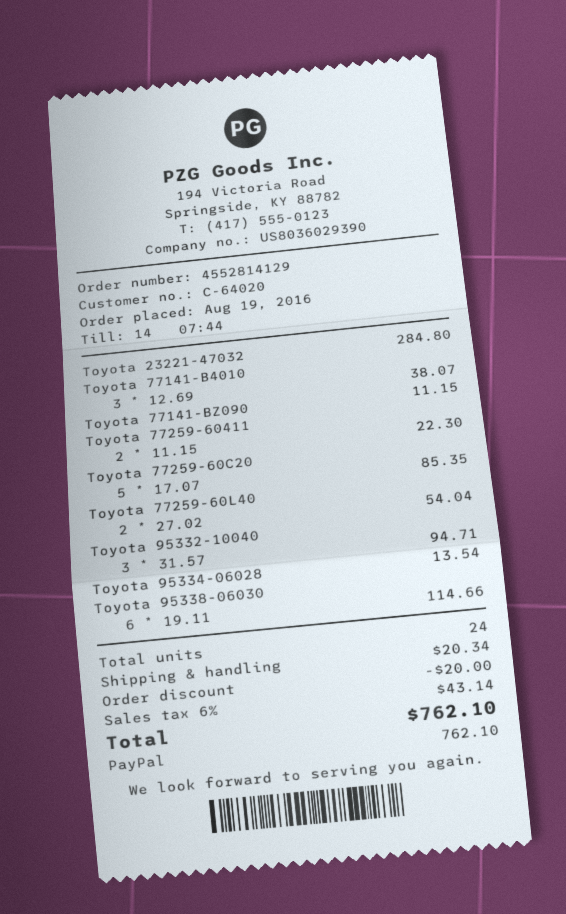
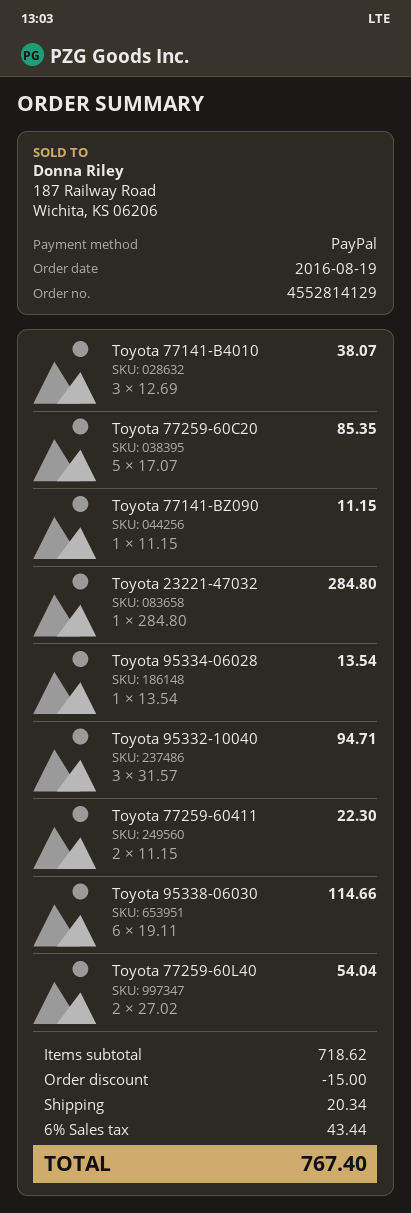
discount: 20.00 -> 15.00
tax: 6% = 43.14 -> 6% = 43.44
total: 762.10 -> 767.40

